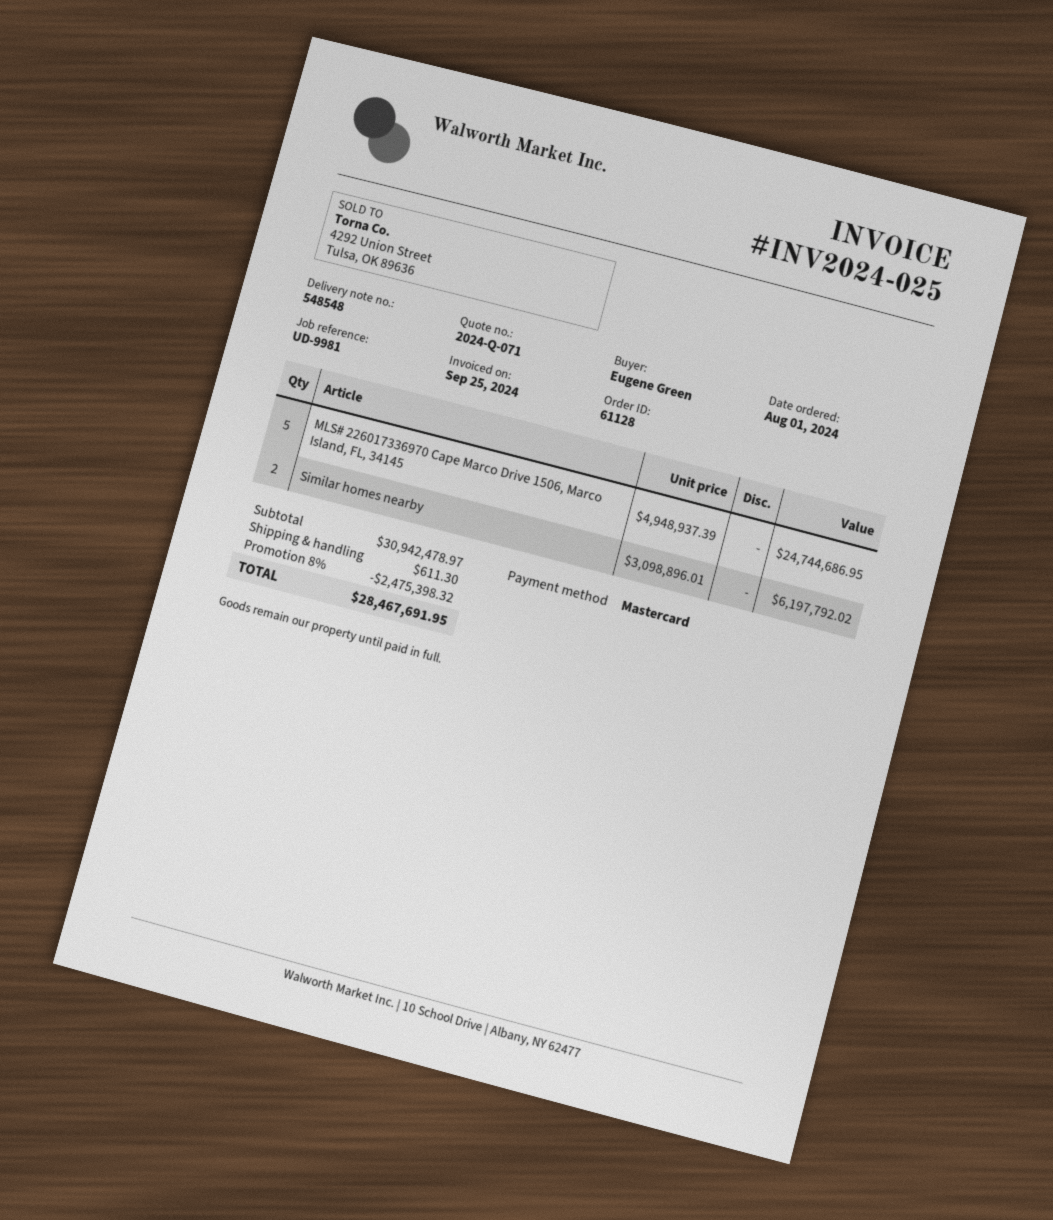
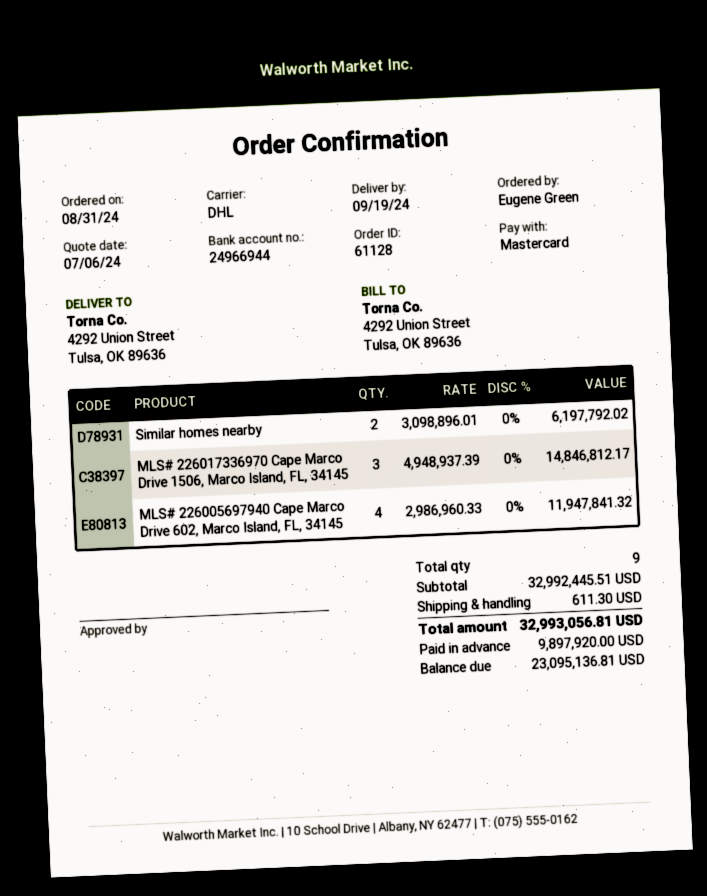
order date: 2024-08-01 -> 2024-08-31
MLS# 226017336970 Cape Marco Drive 1506, Marco Island, FL, 34145: 5 x 4948937.39 = 24744686.95 -> 3 x 4948937.39 = 14846812.17
MLS# 226005697940 Cape Marco Drive 602, Marco Island, FL, 34145: none -> 4 x 2986960.33 = 11947841.32
subtotal: 30942478.97 -> 32992445.51
discount: 8% = 2475398.32 -> none
total: 28467691.95 -> 32993056.81

